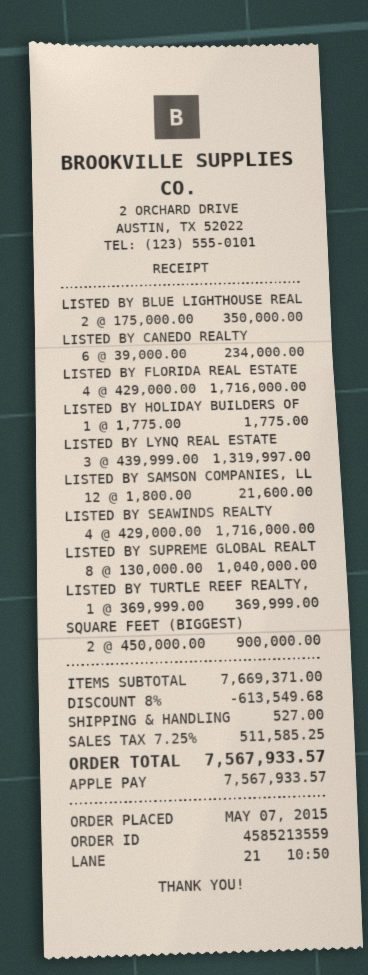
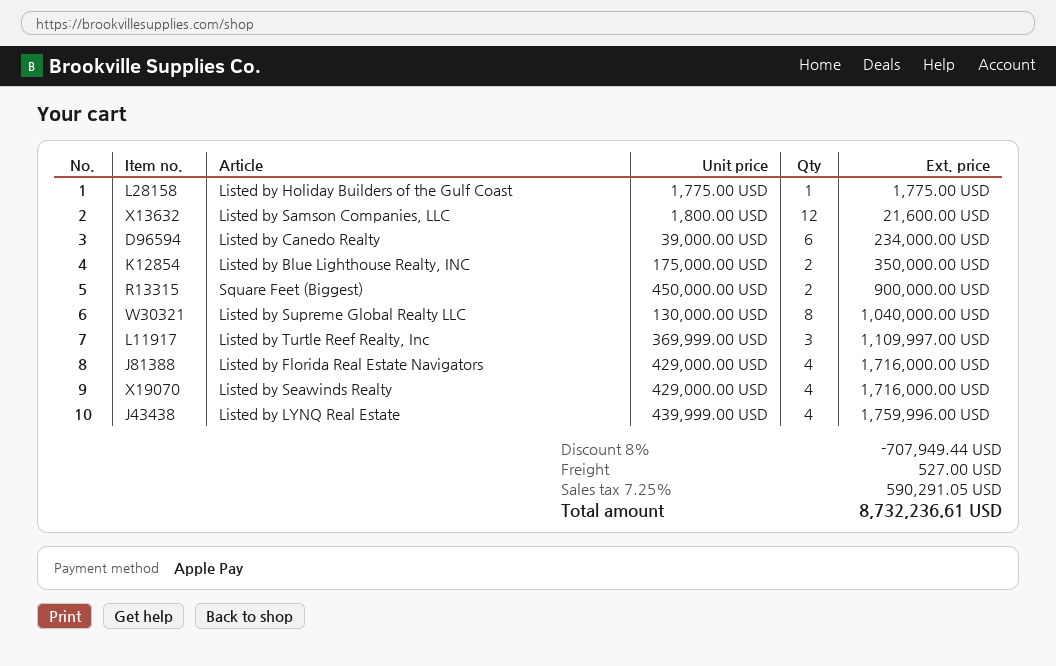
LISTED BY LYNQ REAL ESTATE: 3 x 439999.00 = 1319997.00 -> 4 x 439999.00 = 1759996.00
LISTED BY TURTLE REEF REALTY,: 1 x 369999.00 = 369999.00 -> 3 x 369999.00 = 1109997.00
discount: 8% = 613549.68 -> 8% = 707949.44
tax: 7.25% = 511585.25 -> 7.25% = 590291.05
total: 7567933.57 -> 8732236.61

